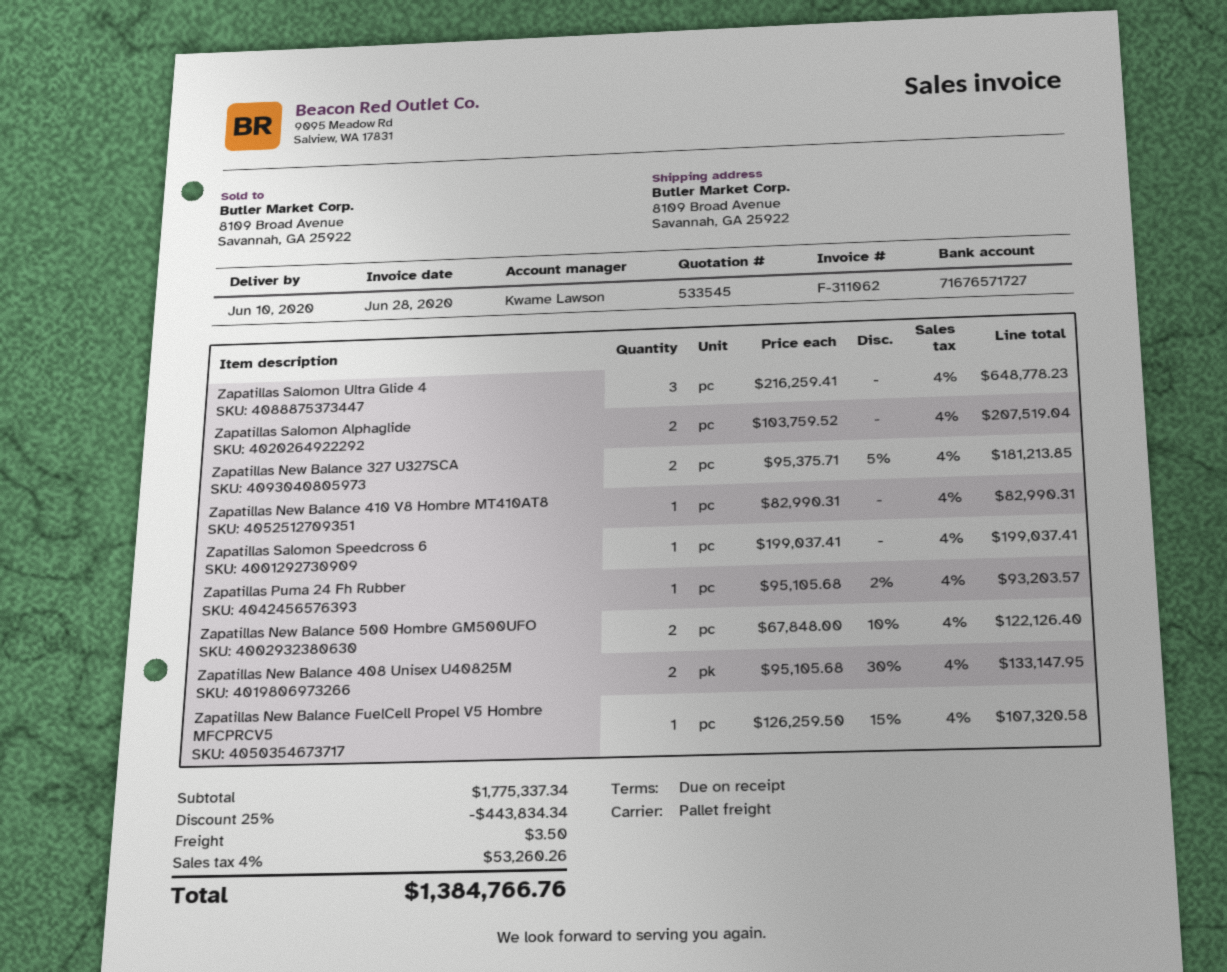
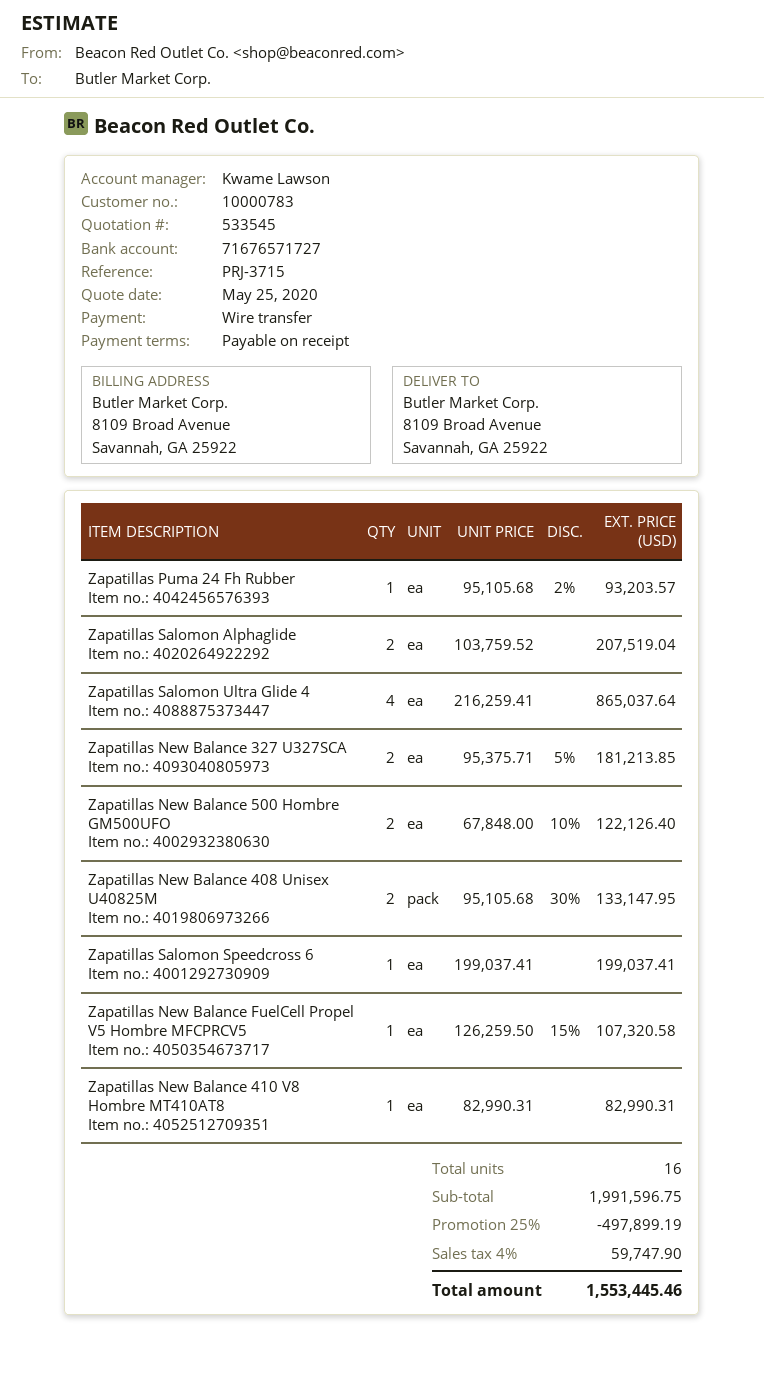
Zapatillas Salomon Ultra Glide 4: 3 x 216259.41 = 648778.23 -> 4 x 216259.41 = 865037.64
subtotal: 1775337.34 -> 1991596.75
discount: 25% = 443834.34 -> 25% = 497899.19
shipping: 3.50 -> none
tax: 4% = 53260.26 -> 4% = 59747.90
total: 1384766.76 -> 1553445.46

